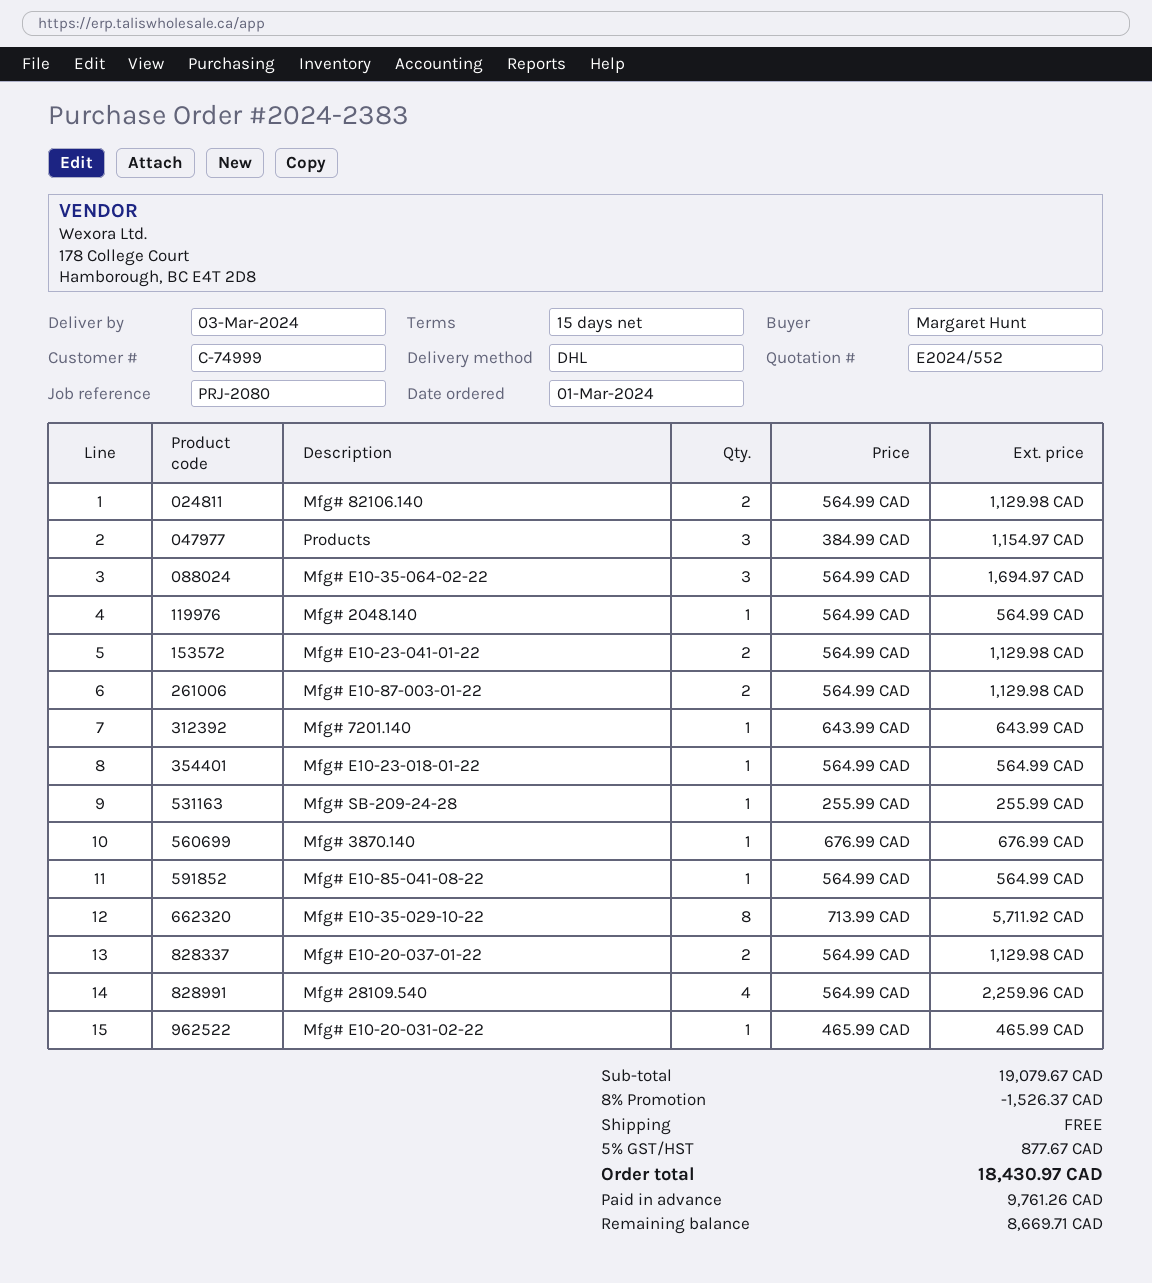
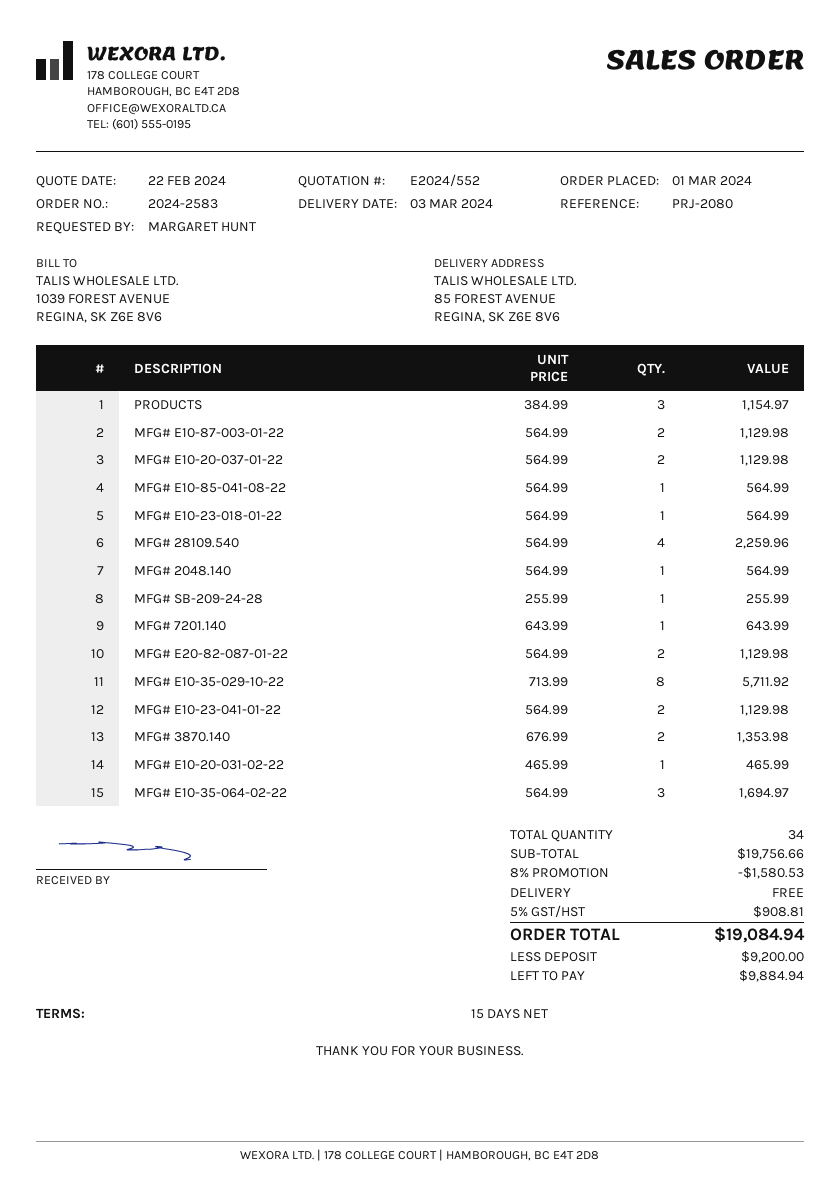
order number: 2024-2383 -> 2024-2583
Mfg# 82106.140: 2 x 564.99 = 1129.98 -> none
Mfg# 3870.140: 1 x 676.99 = 676.99 -> 2 x 676.99 = 1353.98
MFG# E20-82-087-01-22: none -> 2 x 564.99 = 1129.98
subtotal: 19079.67 -> 19756.66
discount: 8% = 1526.37 -> 8% = 1580.53
tax: 5% = 877.67 -> 5% = 908.81
total: 18430.97 -> 19084.94
deposit: 9761.26 -> 9200.00
balance: 8669.71 -> 9884.94

